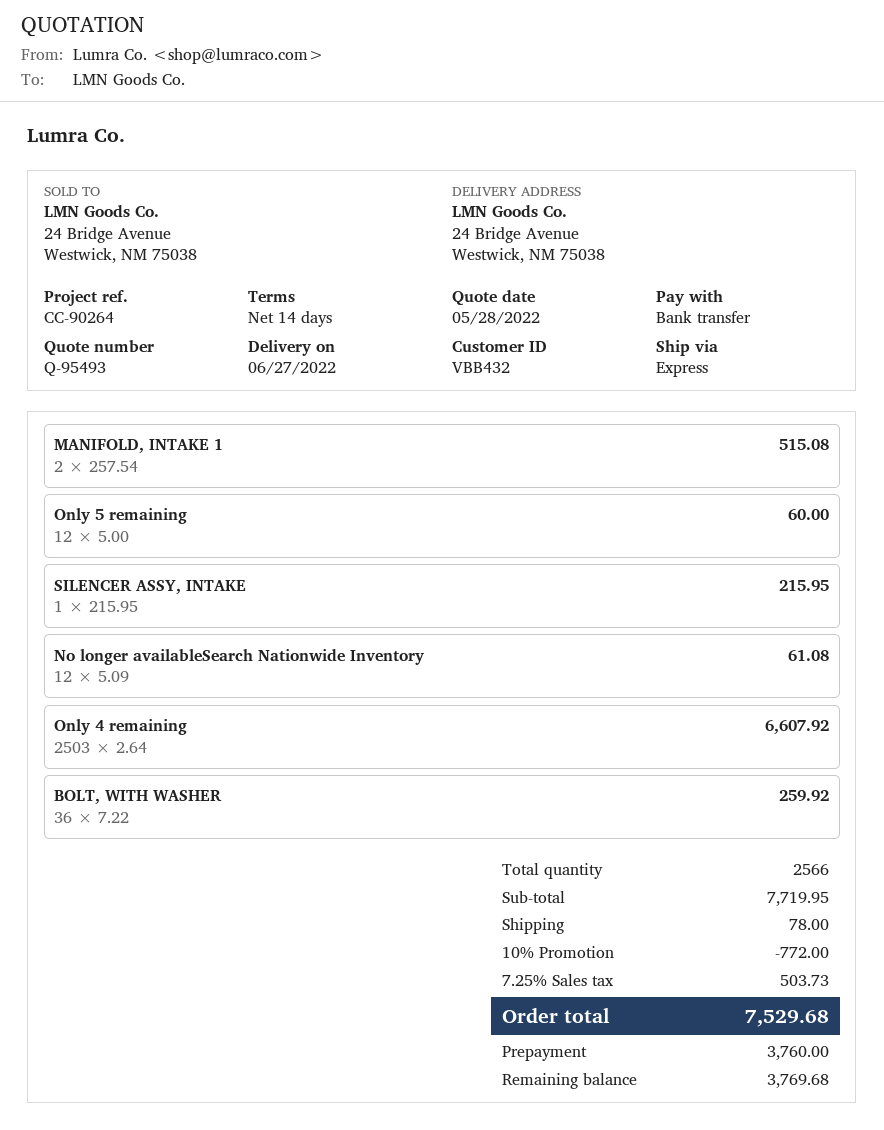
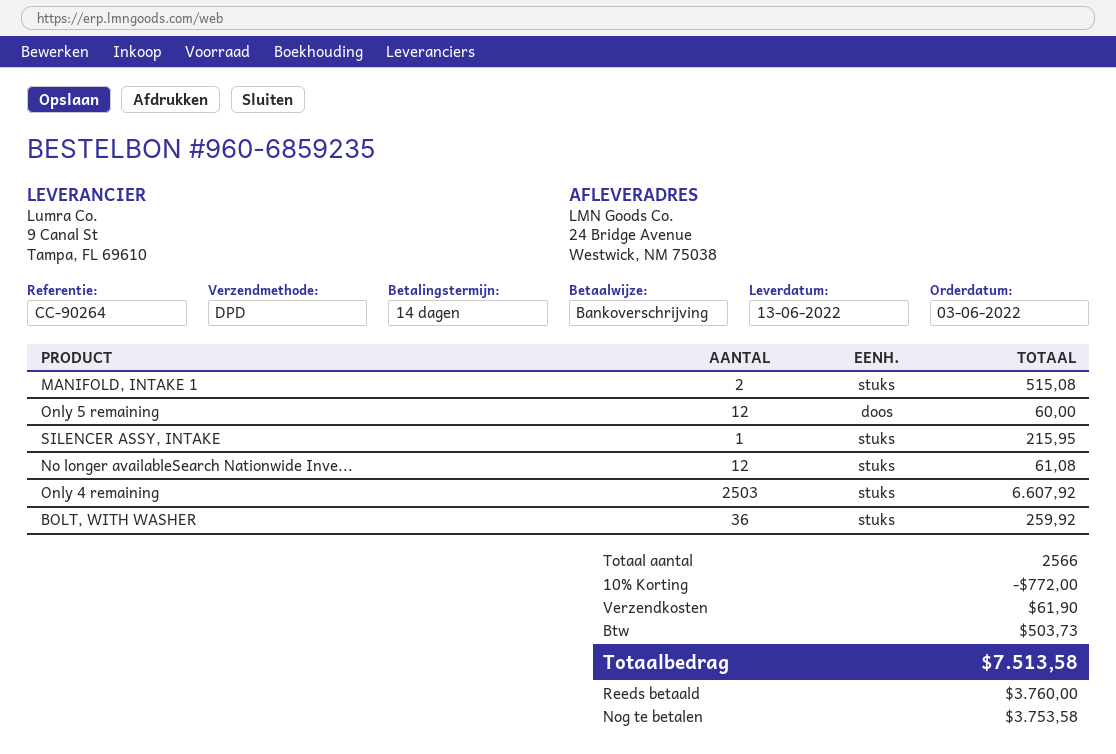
delivery date: 2022-06-27 -> 2022-06-13
shipping method: express -> DPD
shipping: 78.00 -> 61.90
total: 7529.68 -> 7513.58
balance: 3769.68 -> 3753.58

